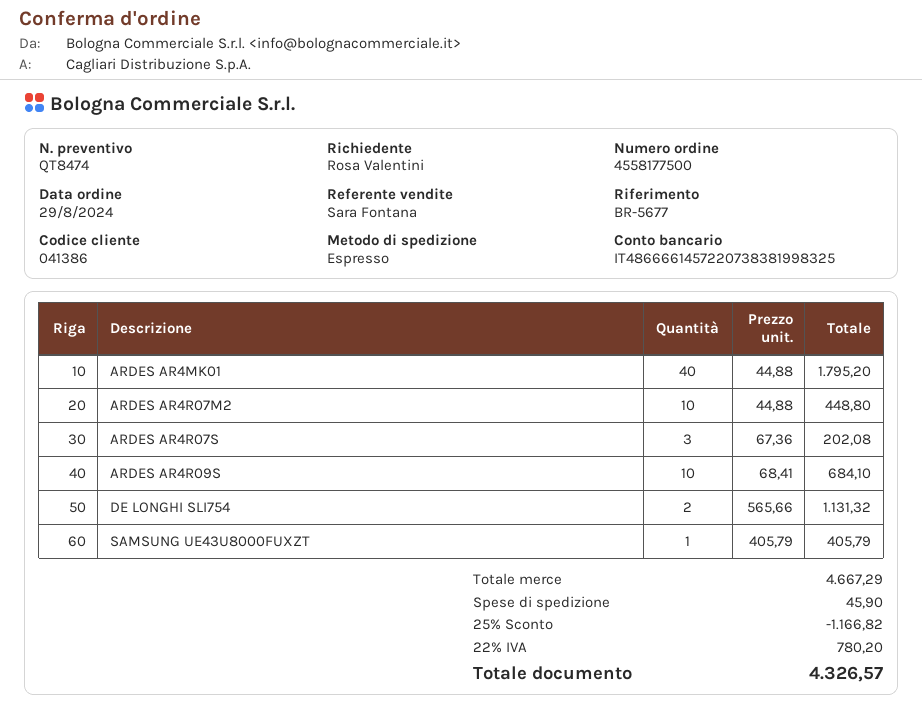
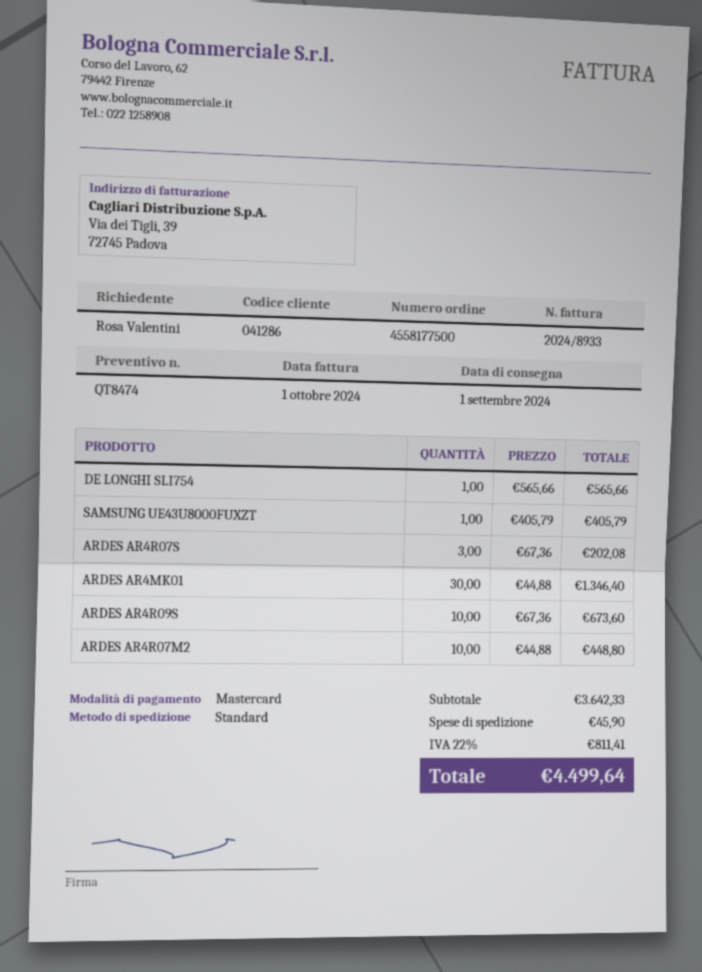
customer number: 041386 -> 041286
shipping method: express -> standard
ARDES AR4MK01: 40 x 44.88 = 1795.20 -> 30 x 44.88 = 1346.40
ARDES AR4R09S: 10 x 68.41 = 684.10 -> 10 x 67.36 = 673.60
DE LONGHI SLI754: 2 x 565.66 = 1131.32 -> 1 x 565.66 = 565.66
subtotal: 4667.29 -> 3642.33
discount: 25% = 1166.82 -> none
tax: 22% = 780.20 -> 22% = 811.41
total: 4326.57 -> 4499.64

